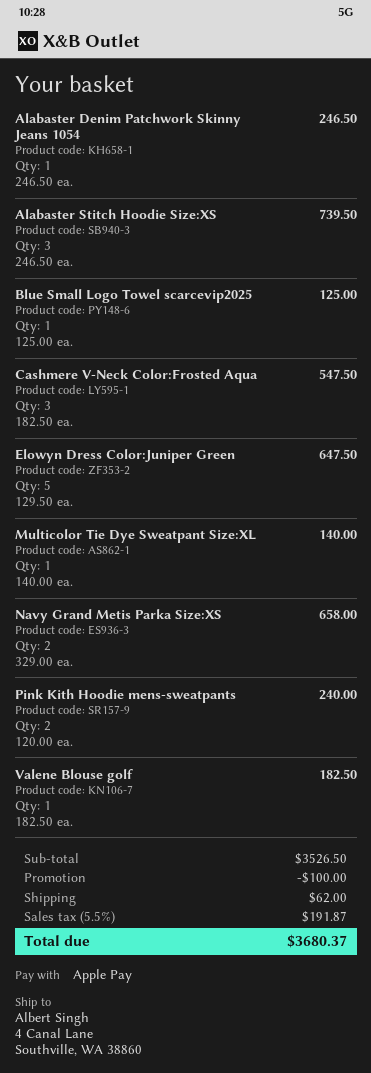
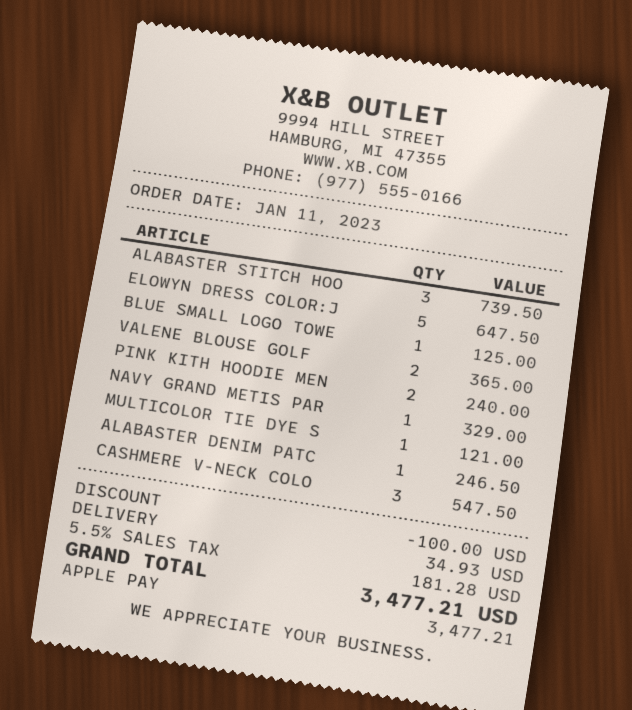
Multicolor Tie Dye Sweatpant Size:XL: 1 for 140.00 -> 1 for 121.00
Navy Grand Metis Parka Size:XS: 2 for 658.00 -> 1 for 329.00
Valene Blouse golf: 1 for 182.50 -> 2 for 365.00
shipping: 62.00 -> 34.93
tax: 5.5% = 191.87 -> 5.5% = 181.28
total: 3680.37 -> 3477.21

